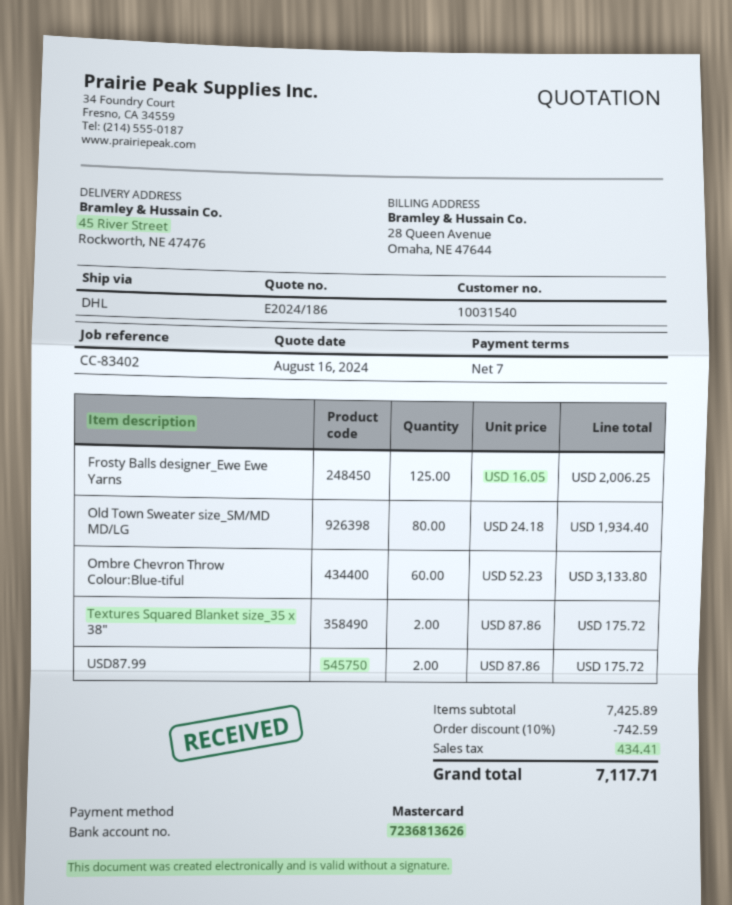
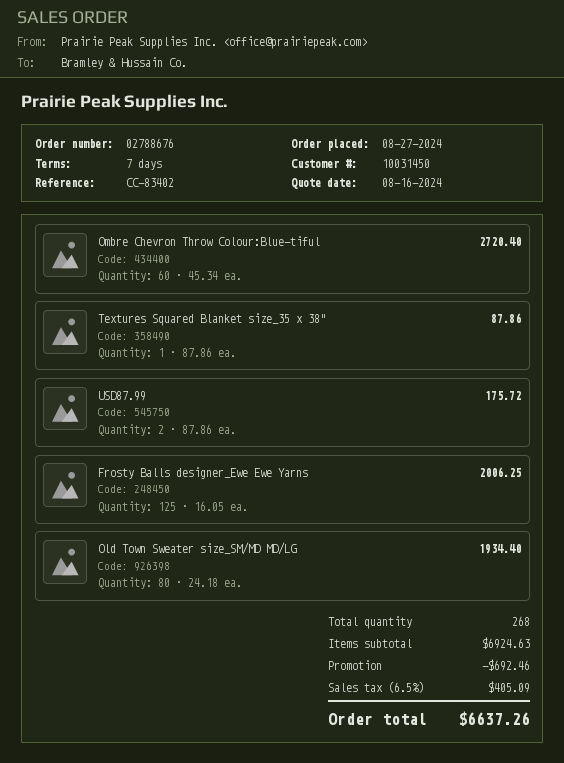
customer number: 10031540 -> 10031450
Ombre Chevron Throw Colour:Blue-tiful: 60 x 52.23 = 3133.80 -> 60 x 45.34 = 2720.40
Textures Squared Blanket size_35 x 38": 2 x 87.86 = 175.72 -> 1 x 87.86 = 87.86
subtotal: 7425.89 -> 6924.63
discount: 742.59 -> 692.46
tax: 434.41 -> 405.09
total: 7117.71 -> 6637.26

